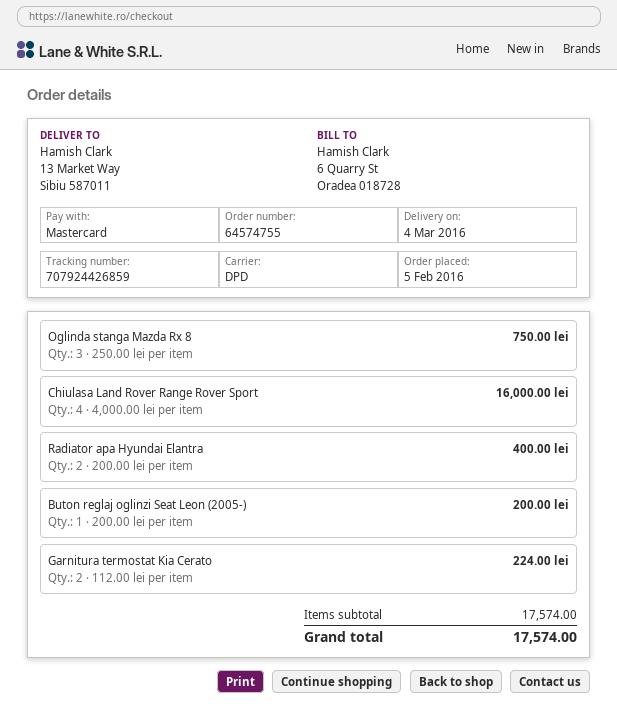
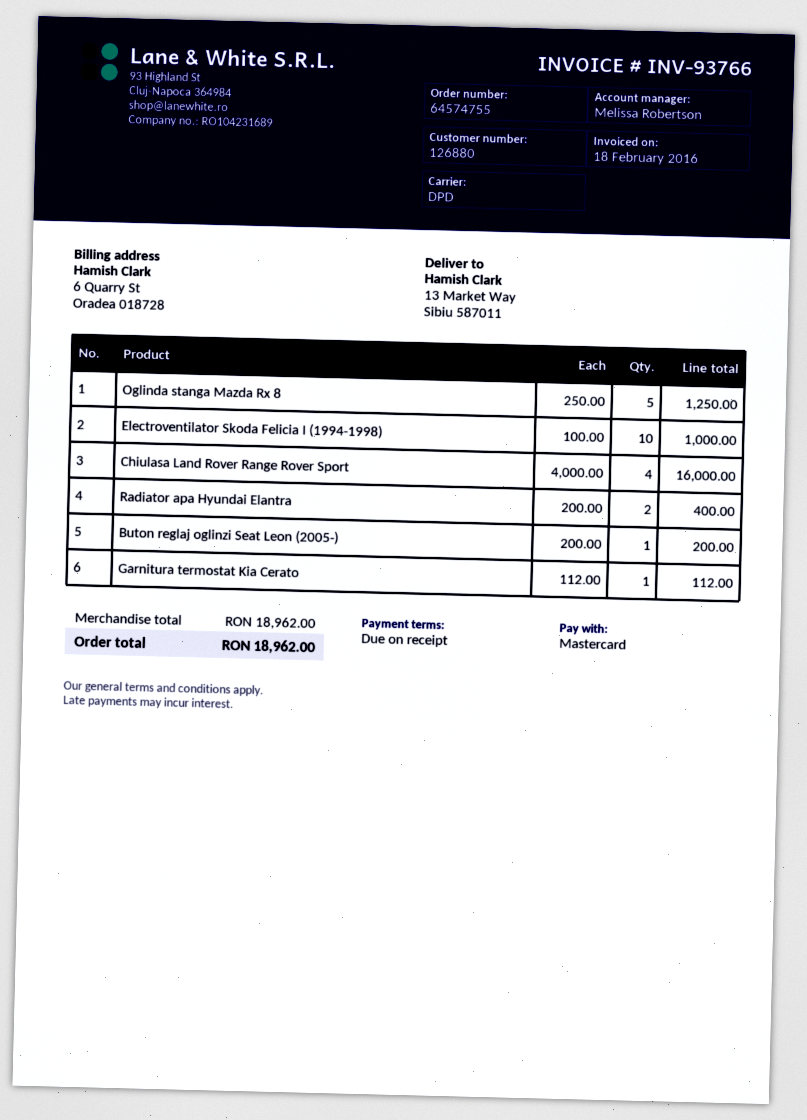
Oglinda stanga Mazda Rx 8: 3 x 250.00 = 750.00 -> 5 x 250.00 = 1250.00
Garnitura termostat Kia Cerato: 2 x 112.00 = 224.00 -> 1 x 112.00 = 112.00
Electroventilator Skoda Felicia I (1994-1998): none -> 10 x 100.00 = 1000.00
subtotal: 17574.00 -> 18962.00
total: 17574.00 -> 18962.00

